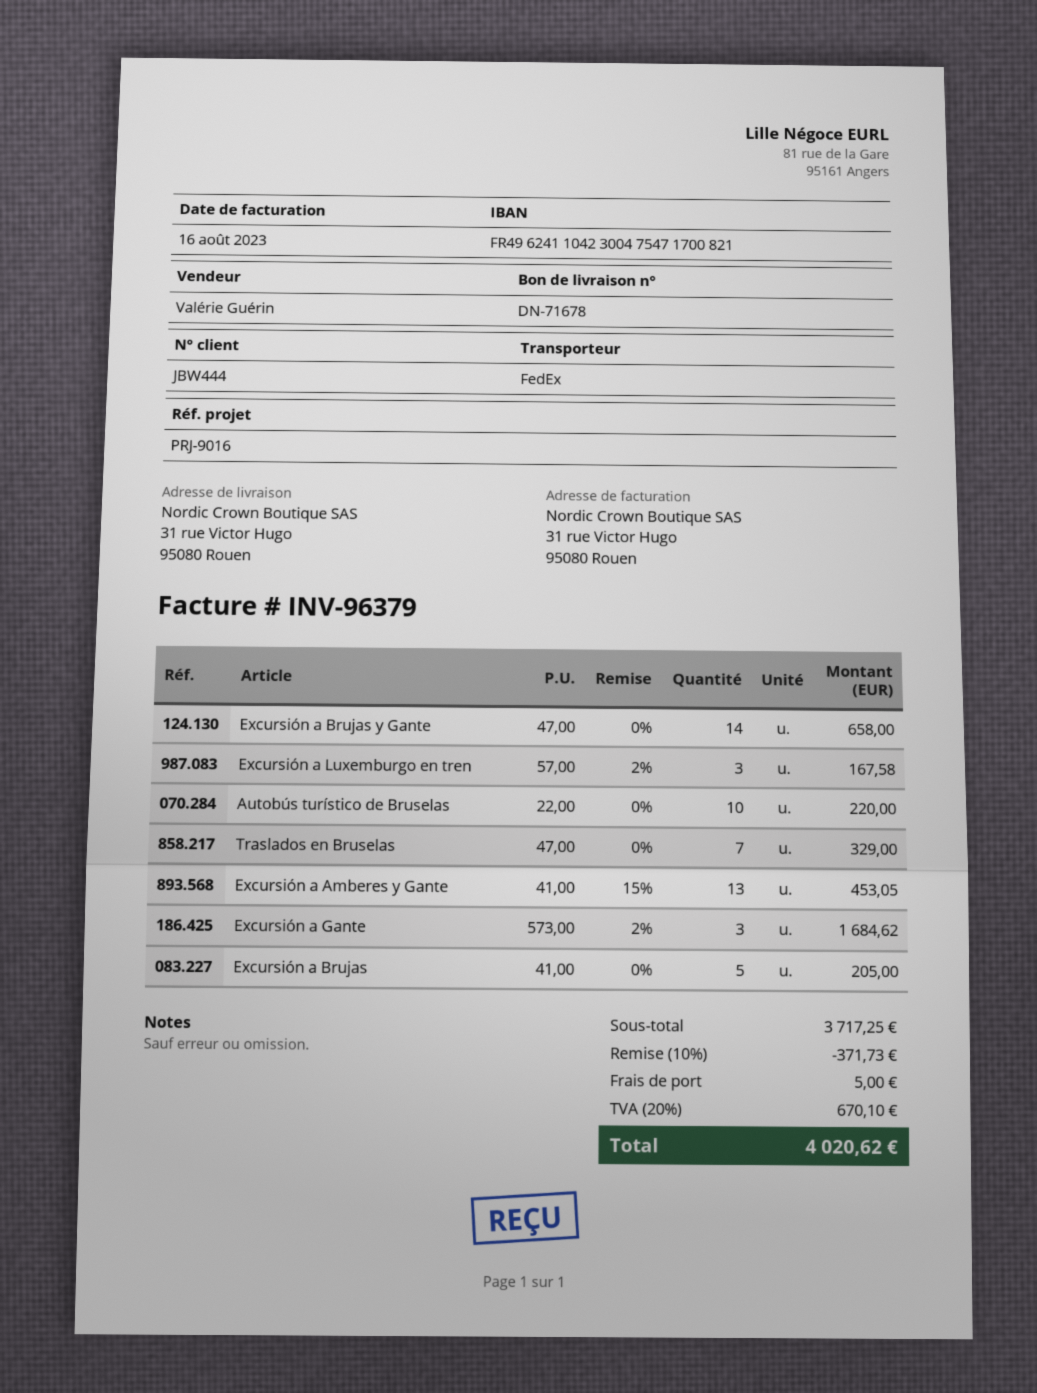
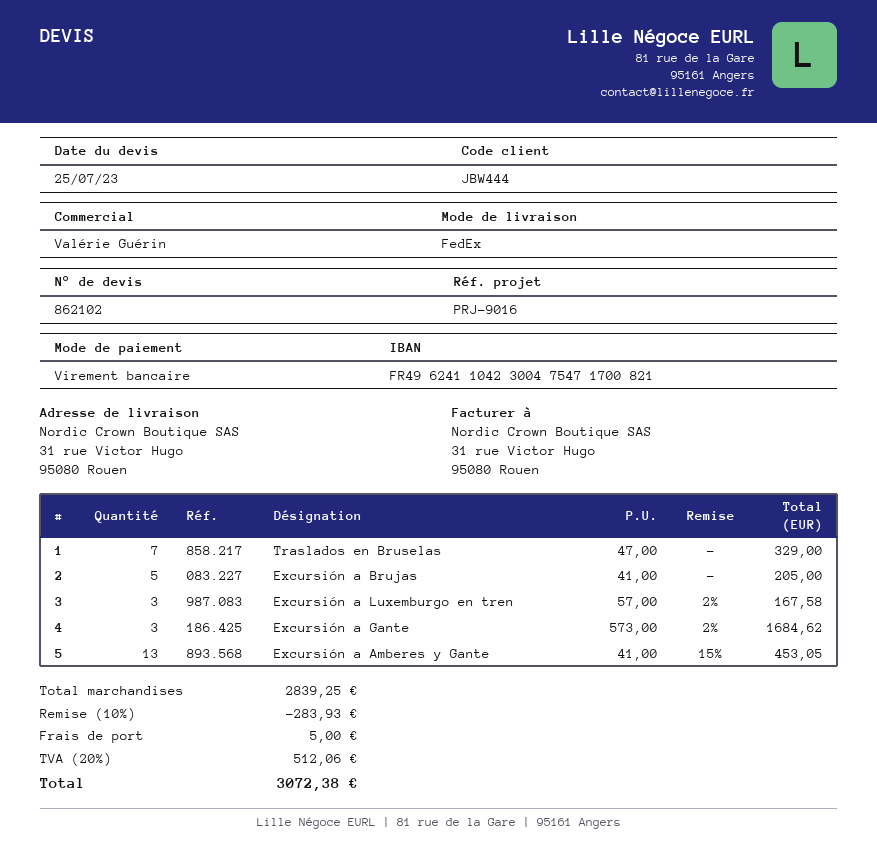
Excursión a Brujas y Gante: 14 x 47.00 = 658.00 -> none
Autobús turístico de Bruselas: 10 x 22.00 = 220.00 -> none
subtotal: 3717.25 -> 2839.25
discount: 10% = 371.73 -> 10% = 283.93
tax: 20% = 670.10 -> 20% = 512.06
total: 4020.62 -> 3072.38

